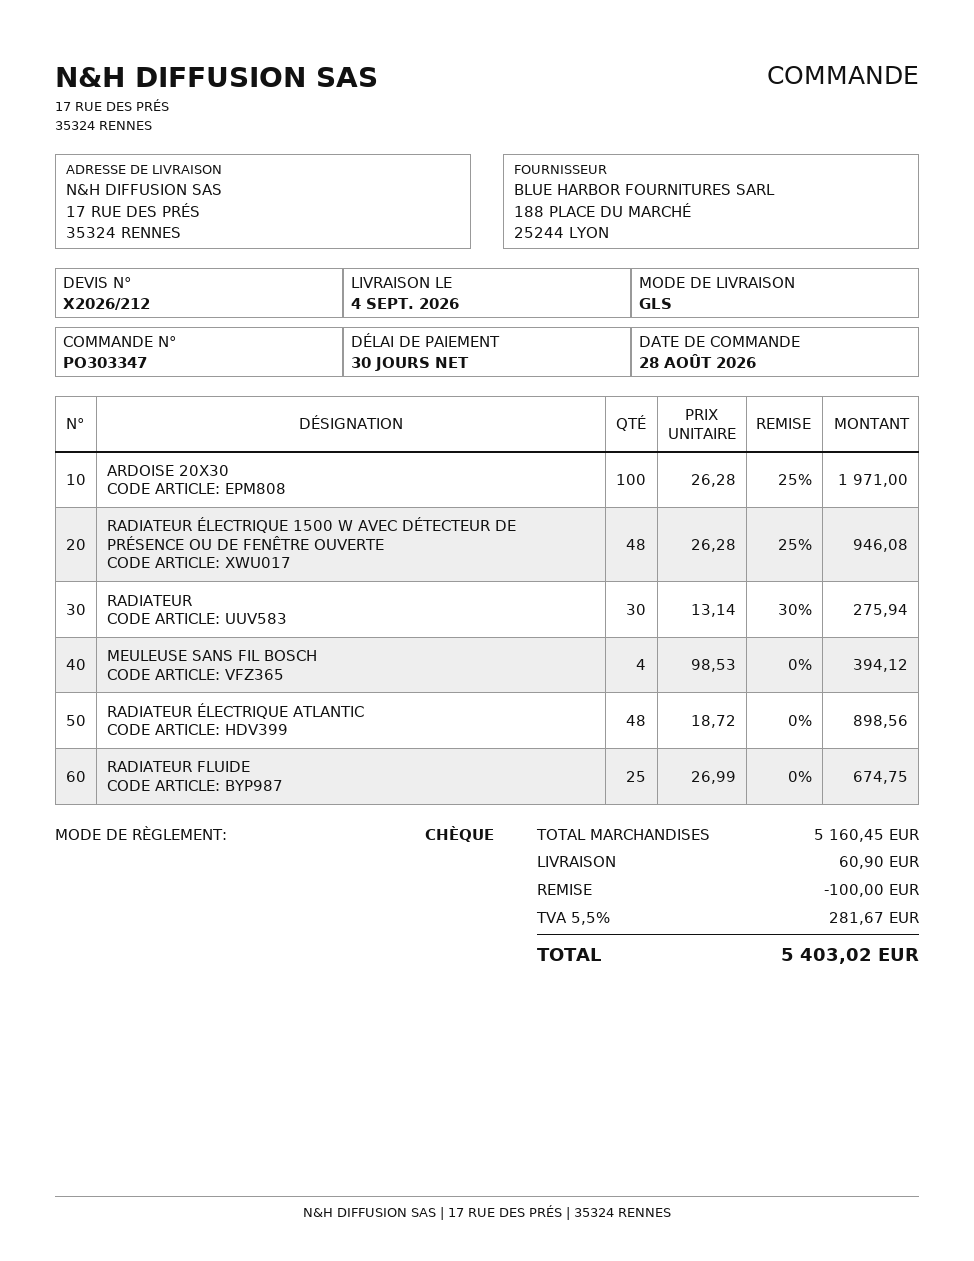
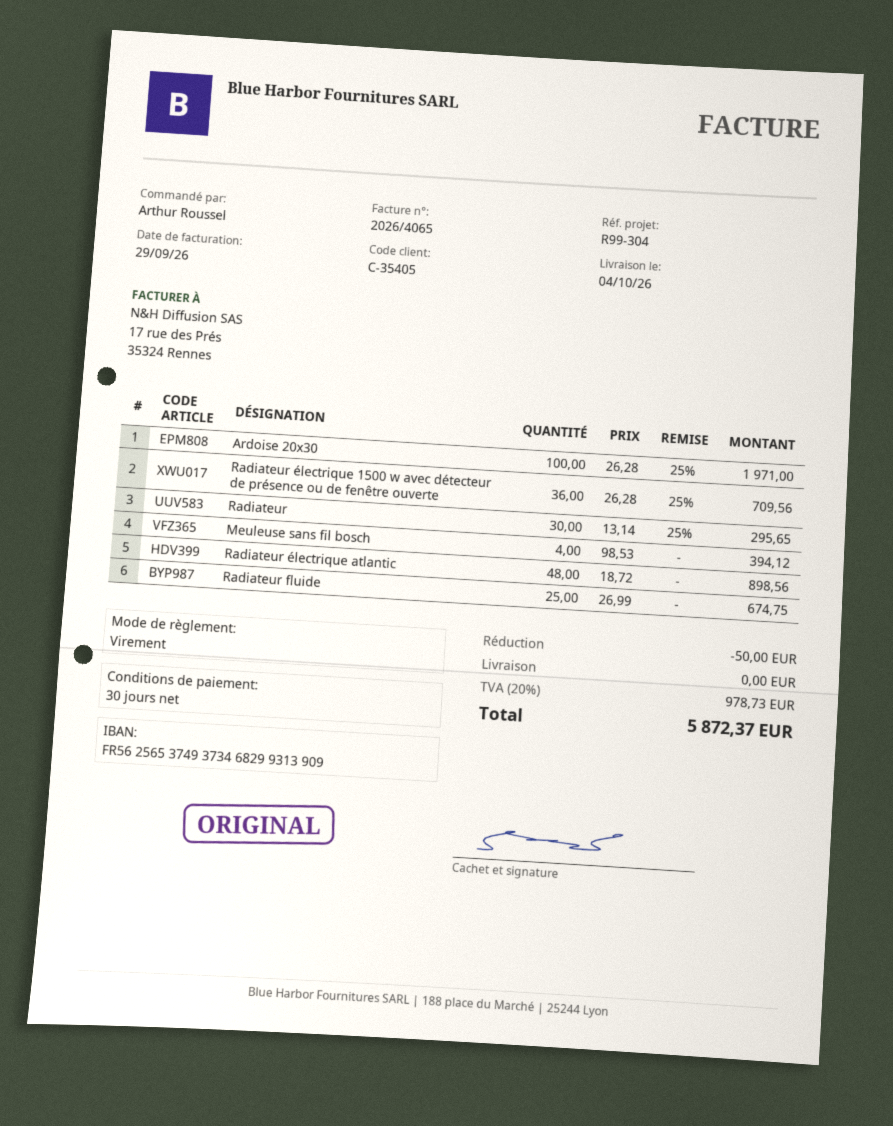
delivery date: 2026-09-04 -> 2026-10-04
payment method: cheque -> bank transfer
RADIATEUR ÉLECTRIQUE 1500 W AVEC DÉTECTEUR DE PRÉSENCE OU DE FENÊTRE OUVERTE: 48 x 26.28 - 25% = 946.08 -> 36 x 26.28 - 25% = 709.56
RADIATEUR: 30 x 13.14 - 30% = 275.94 -> 30 x 13.14 - 25% = 295.65
discount: 100.00 -> 50.00
shipping: 60.90 -> 0.00
tax: 5.5% = 281.67 -> 20% = 978.73
total: 5403.02 -> 5872.37

